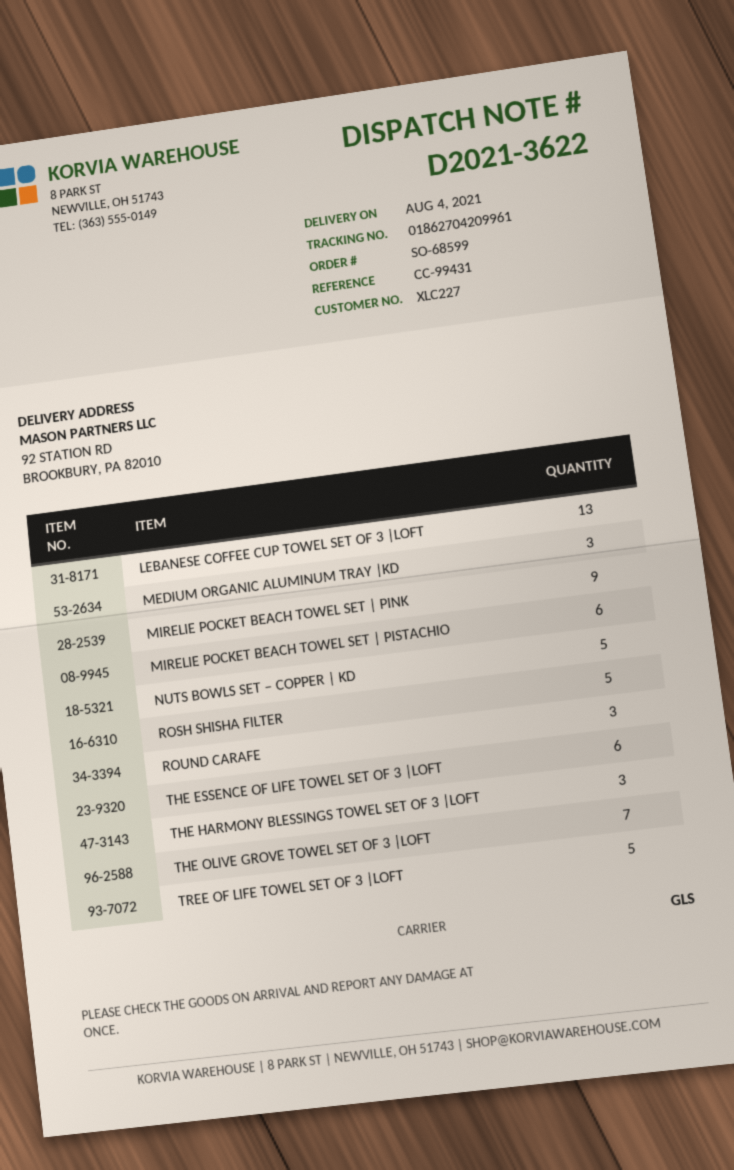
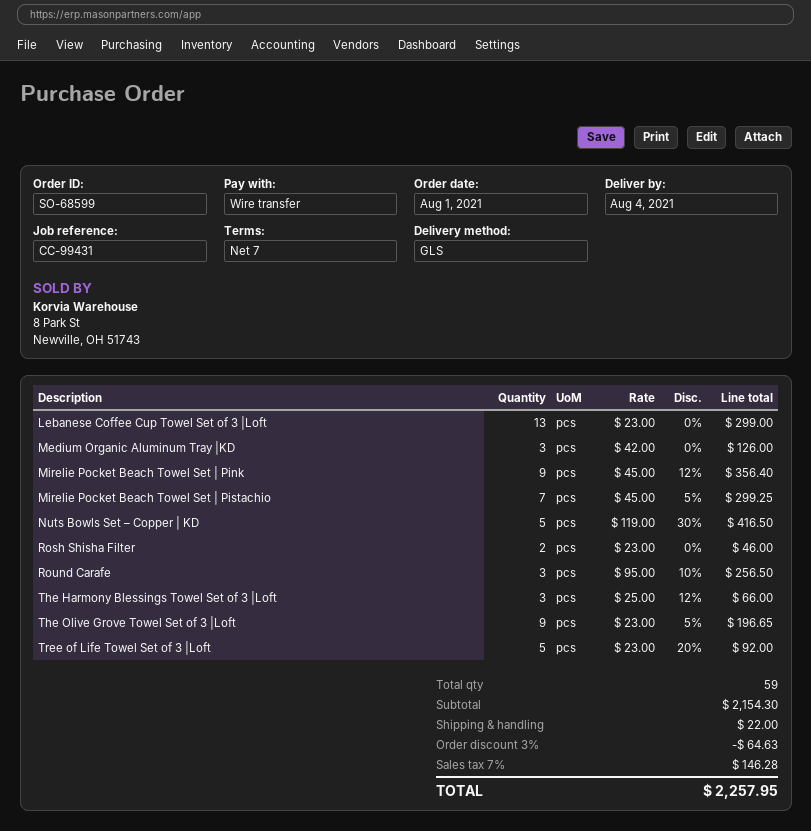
MIRELIE POCKET BEACH TOWEL SET | PISTACHIO: 6 -> 7
ROSH SHISHA FILTER: 5 -> 2
THE ESSENCE OF LIFE TOWEL SET OF 3 |LOFT: 6 -> none
THE OLIVE GROVE TOWEL SET OF 3 |LOFT: 7 -> 9

